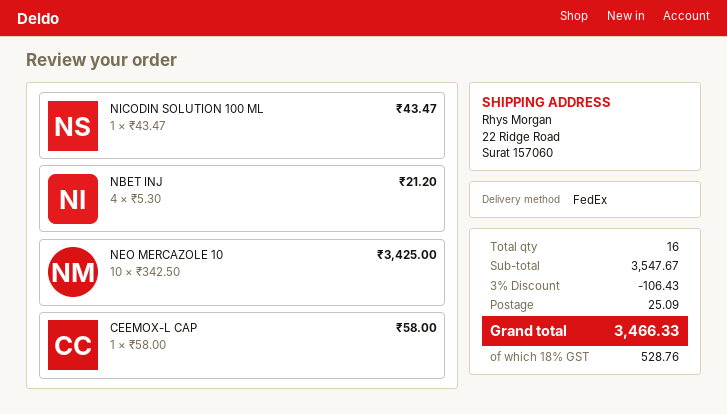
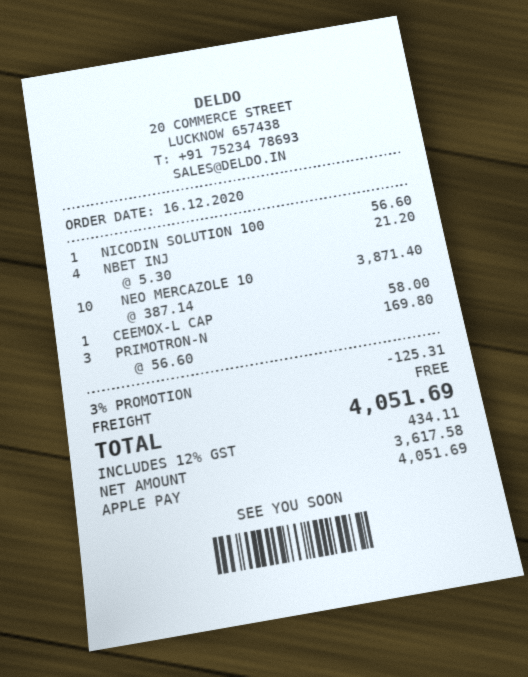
NICODIN SOLUTION 100 ML: 1 x 43.47 = 43.47 -> 1 x 56.60 = 56.60
NEO MERCAZOLE 10: 10 x 342.50 = 3425.00 -> 10 x 387.14 = 3871.40
PRIMOTRON-N: none -> 3 x 56.60 = 169.80
discount: 3% = 106.43 -> 3% = 125.31
shipping: 25.09 -> 0.00
tax: 18% = 528.76 -> 12% = 434.11
total: 3466.33 -> 4051.69

